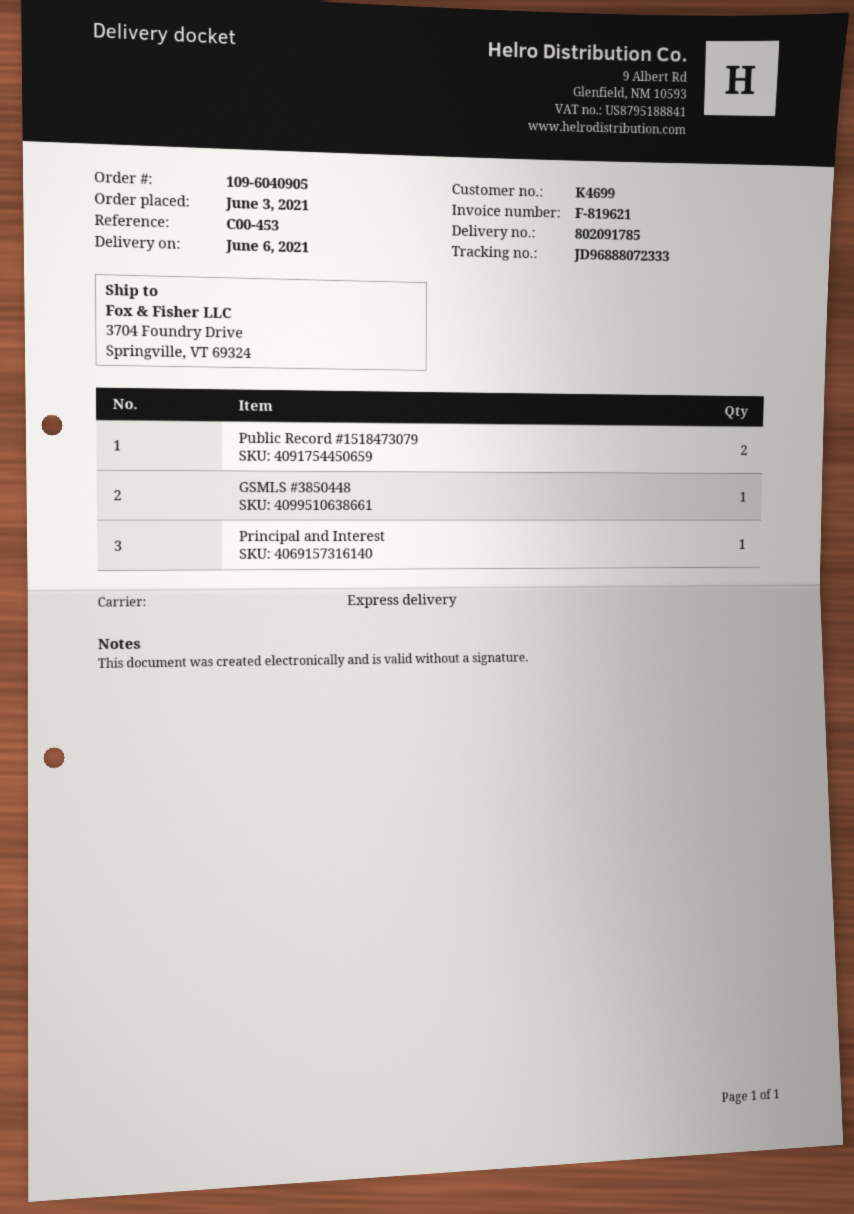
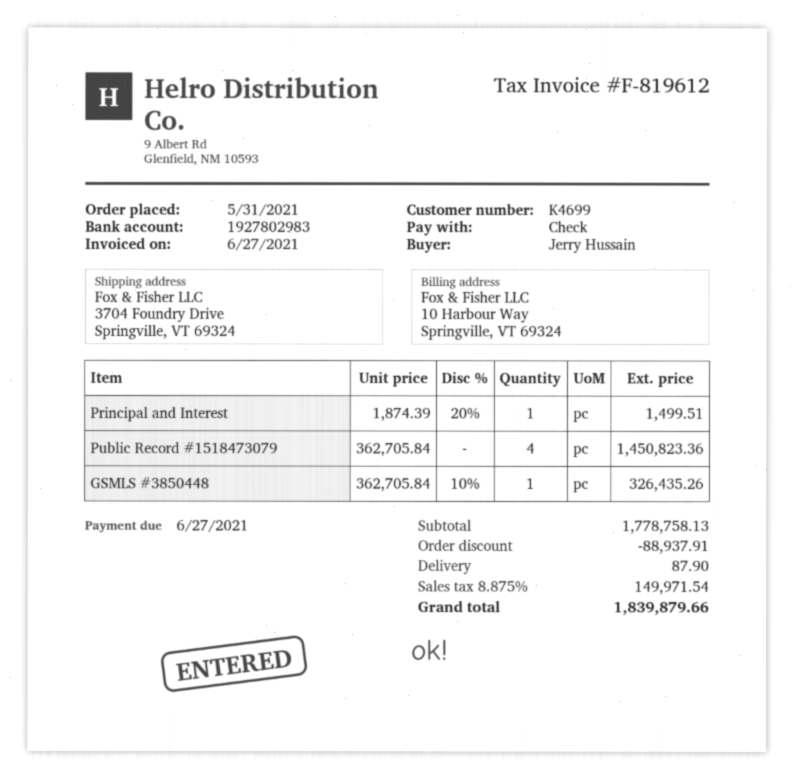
order date: 2021-06-03 -> 2021-05-31
invoice number: F-819621 -> F-819612
Public Record #1518473079: 2 -> 4

